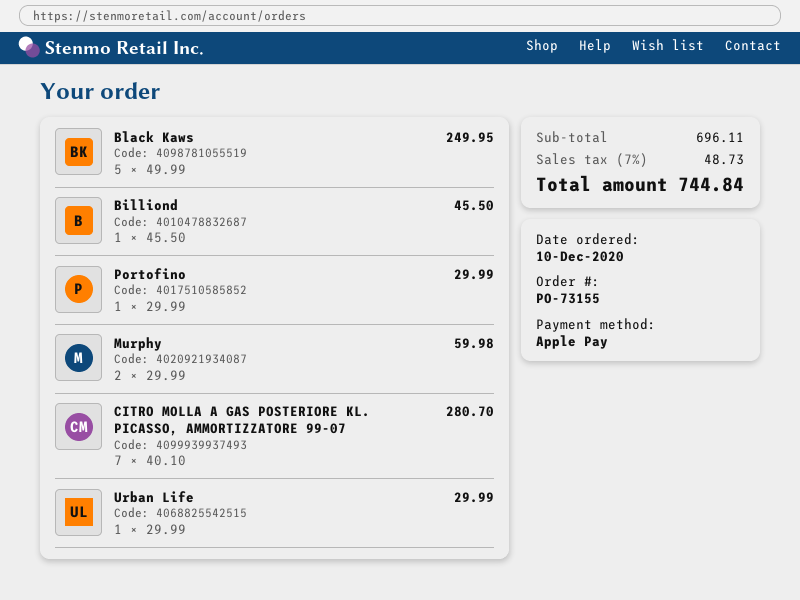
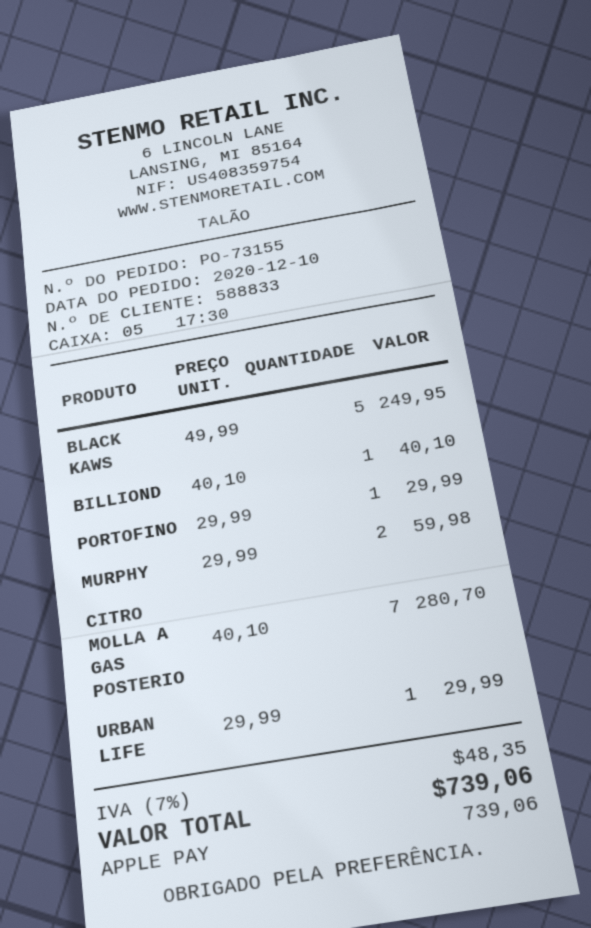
Billiond: 1 x 45.50 = 45.50 -> 1 x 40.10 = 40.10
tax: 7% = 48.73 -> 7% = 48.35
total: 744.84 -> 739.06

